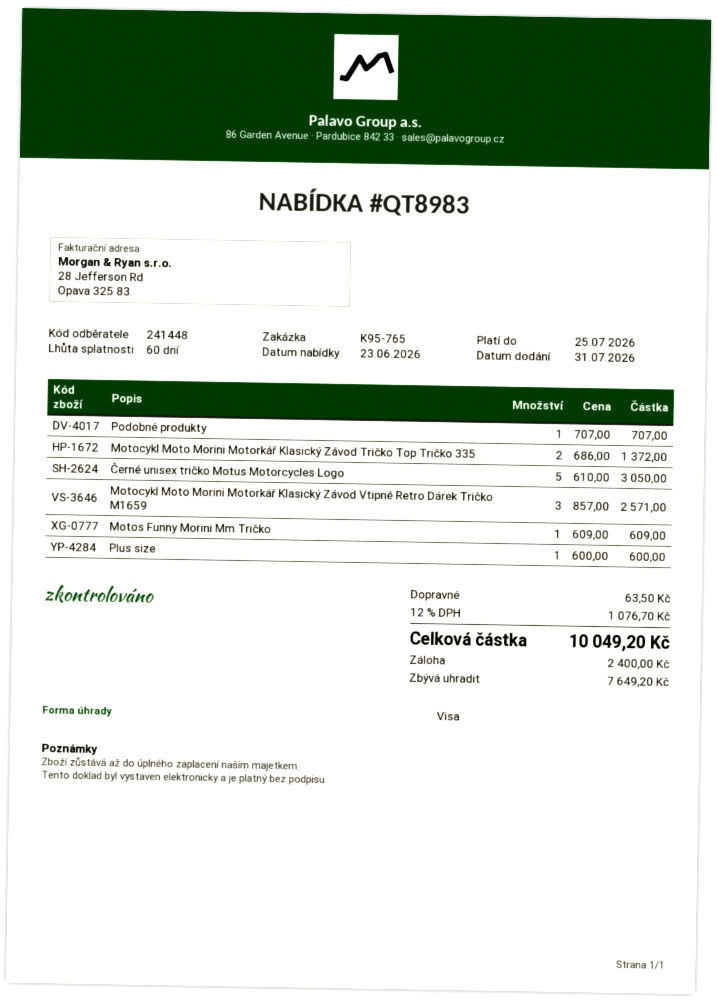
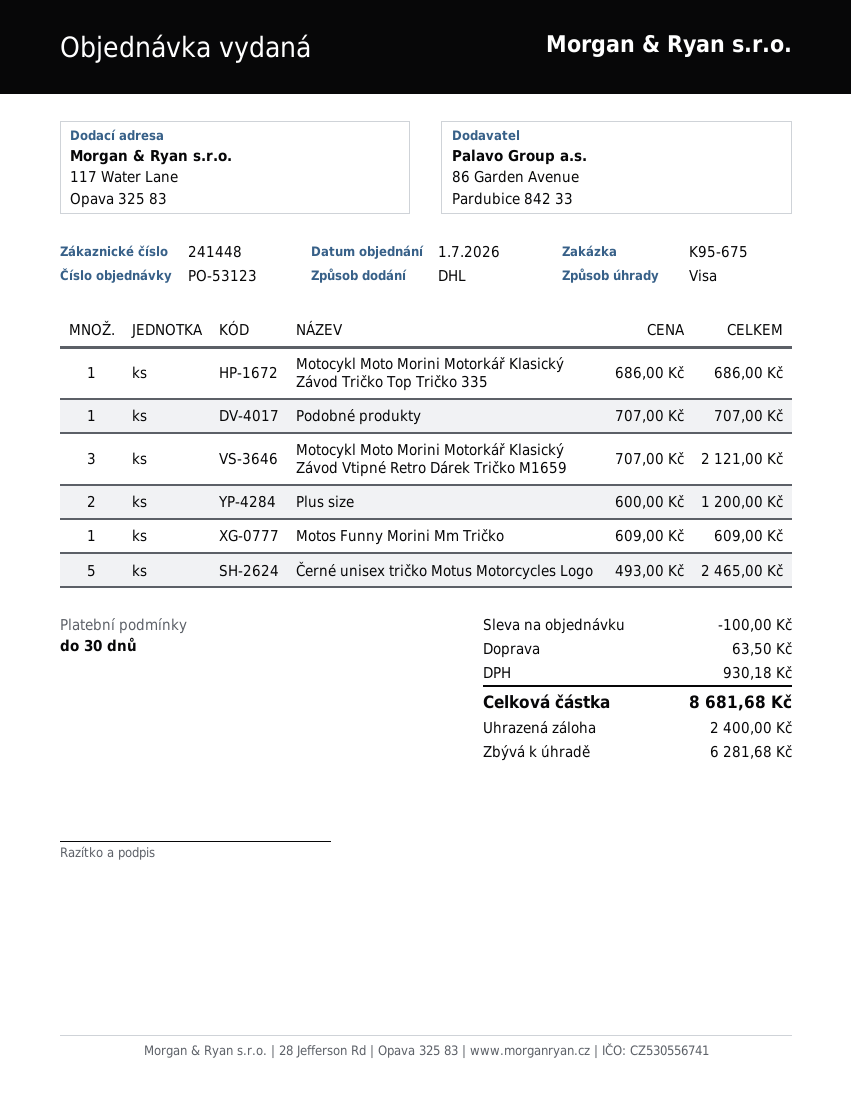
payment terms: 60 days -> 30 days
reference: K95-765 -> K95-675
Motocykl Moto Morini Motorkář Klasický Závod Tričko Top Tričko 335: 2 x 686.00 = 1372.00 -> 1 x 686.00 = 686.00
Černé unisex tričko Motus Motorcycles Logo: 5 x 610.00 = 3050.00 -> 5 x 493.00 = 2465.00
Motocykl Moto Morini Motorkář Klasický Závod Vtipné Retro Dárek Tričko M1659: 3 x 857.00 = 2571.00 -> 3 x 707.00 = 2121.00
Plus size: 1 x 600.00 = 600.00 -> 2 x 600.00 = 1200.00
discount: none -> 100.00
tax: 1076.70 -> 930.18
total: 10049.20 -> 8681.68
balance: 7649.20 -> 6281.68

